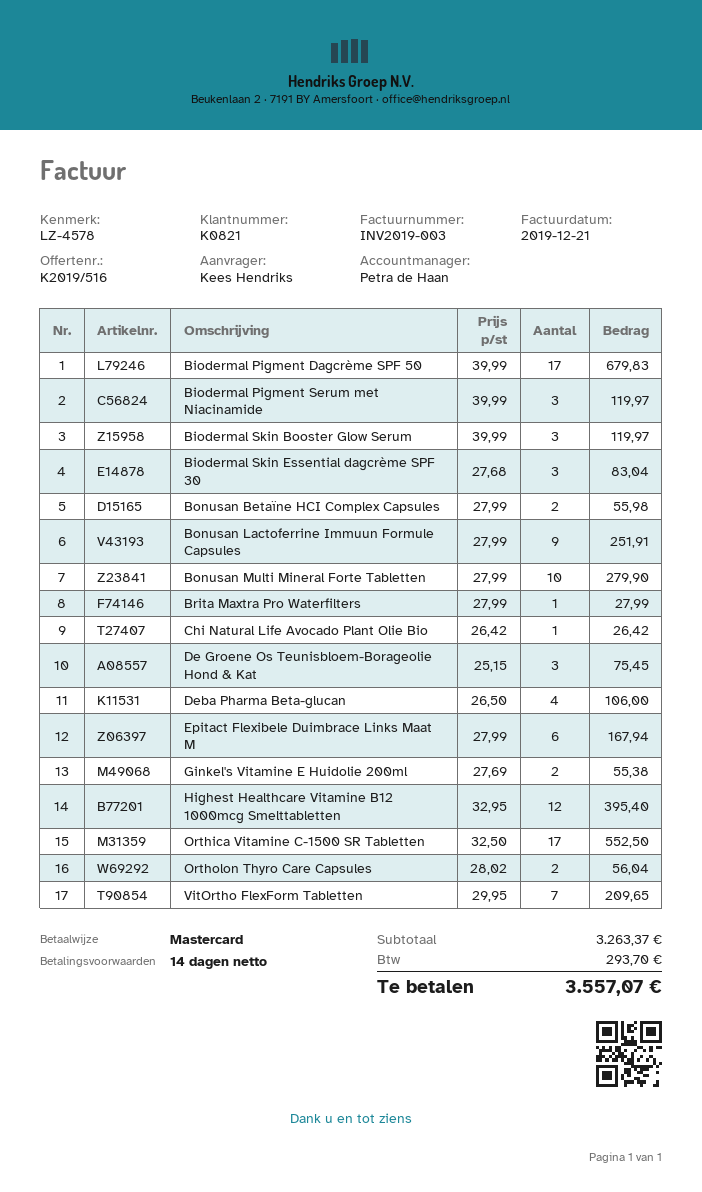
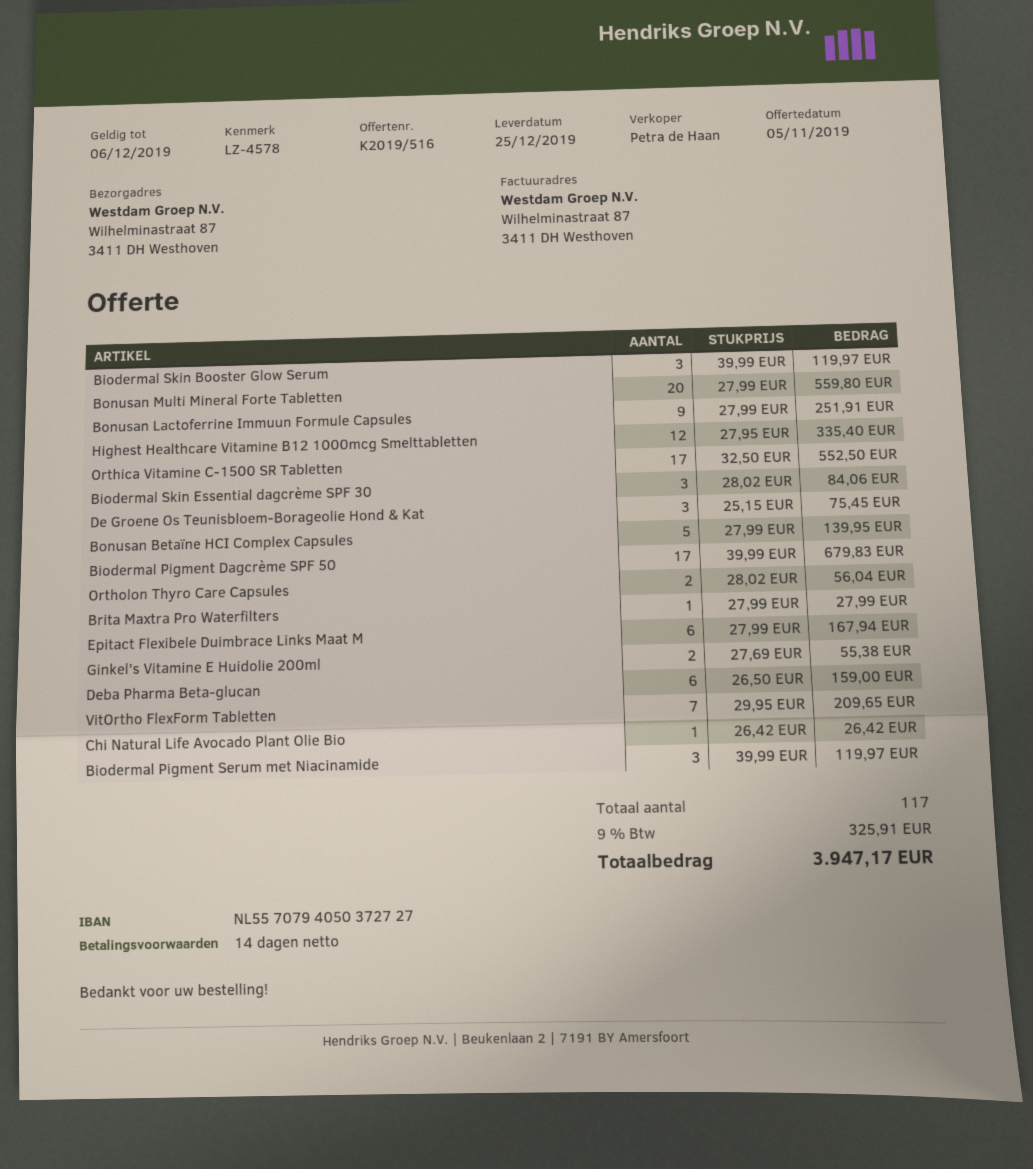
Biodermal Skin Essential dagcrème SPF 30: 3 x 27.68 = 83.04 -> 3 x 28.02 = 84.06
Bonusan Betaïne HCI Complex Capsules: 2 x 27.99 = 55.98 -> 5 x 27.99 = 139.95
Bonusan Multi Mineral Forte Tabletten: 10 x 27.99 = 279.90 -> 20 x 27.99 = 559.80
Deba Pharma Beta-glucan: 4 x 26.50 = 106.00 -> 6 x 26.50 = 159.00
Highest Healthcare Vitamine B12 1000mcg Smelttabletten: 12 x 32.95 = 395.40 -> 12 x 27.95 = 335.40
tax: 293.70 -> 325.91
total: 3557.07 -> 3947.17

